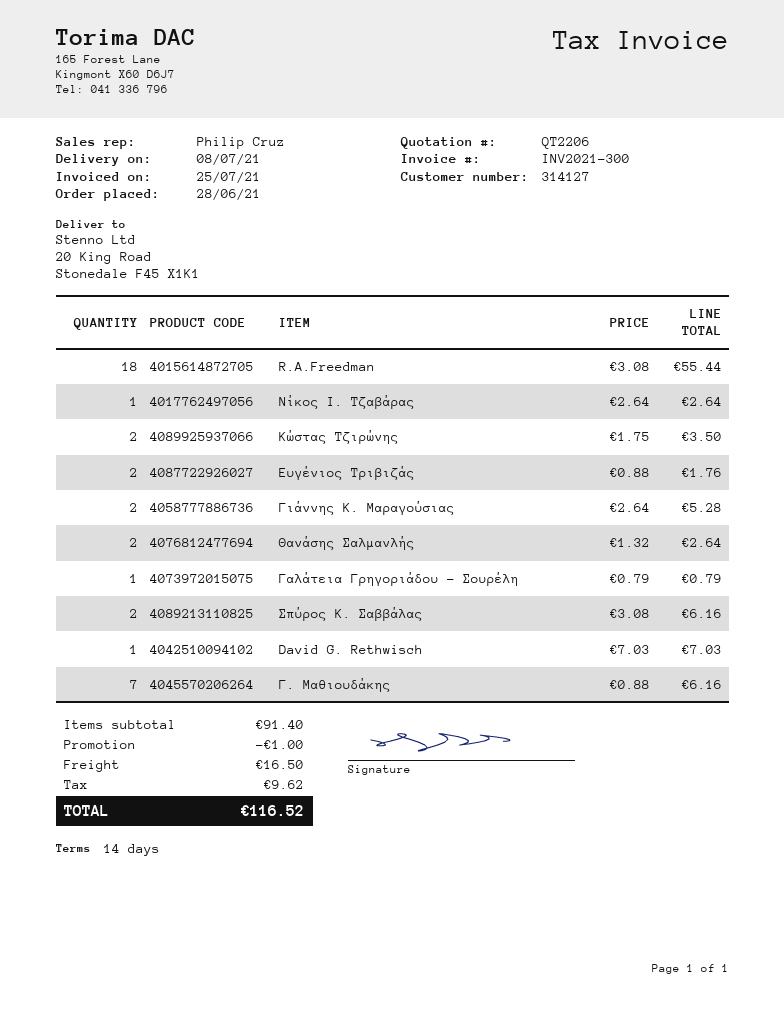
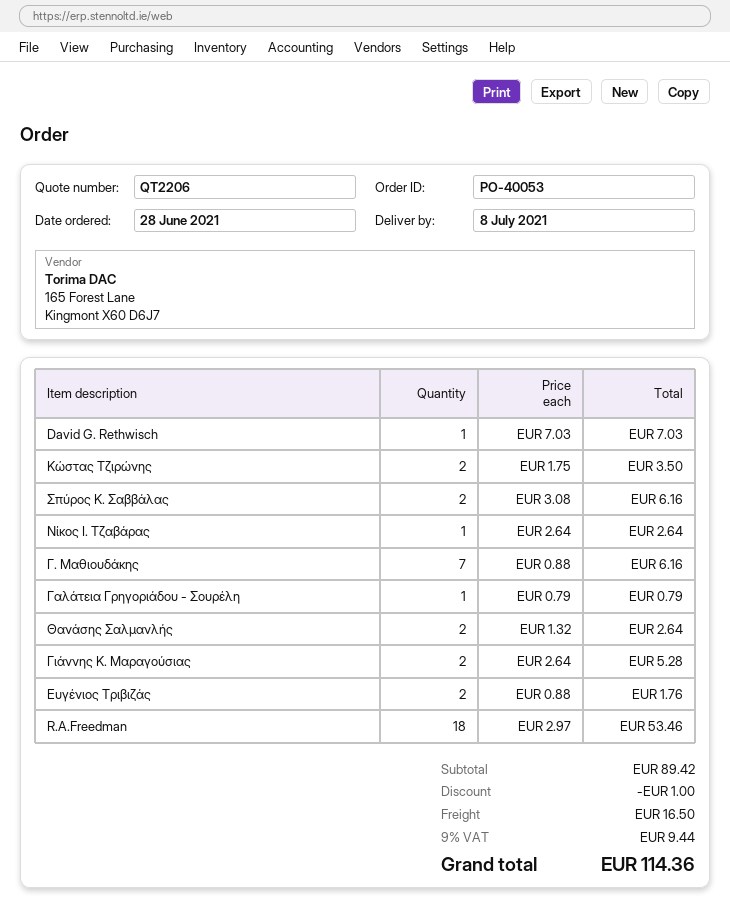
R.A.Freedman: 18 x 3.08 = 55.44 -> 18 x 2.97 = 53.46
subtotal: 91.40 -> 89.42
tax: 9.62 -> 9.44
total: 116.52 -> 114.36

